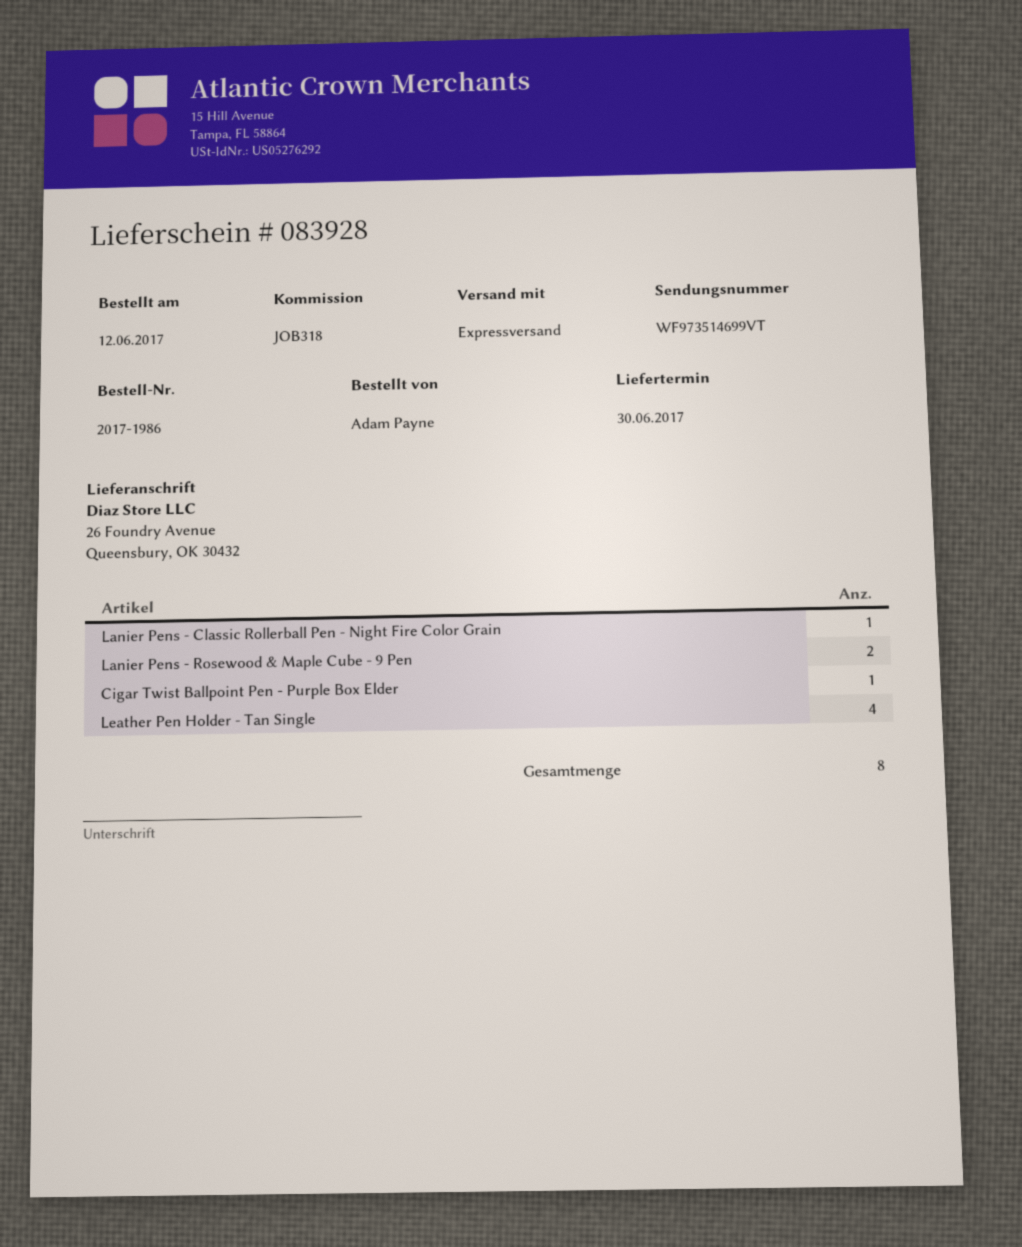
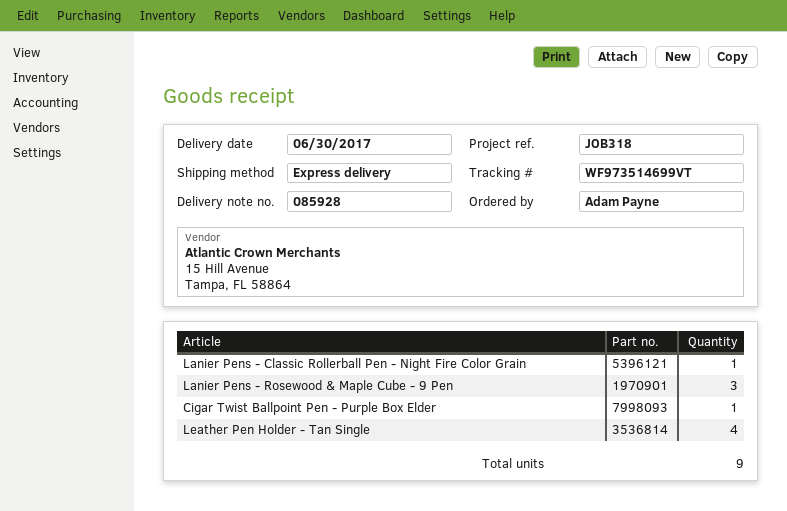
delivery note number: 083928 -> 085928
Lanier Pens - Rosewood & Maple Cube - 9 Pen: 2 -> 3
total quantity: 8 -> 9

